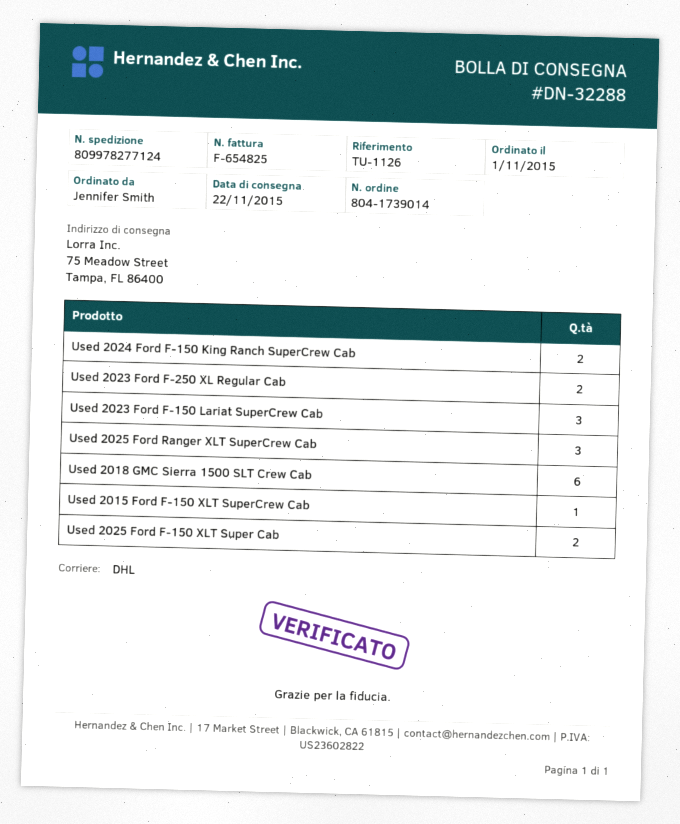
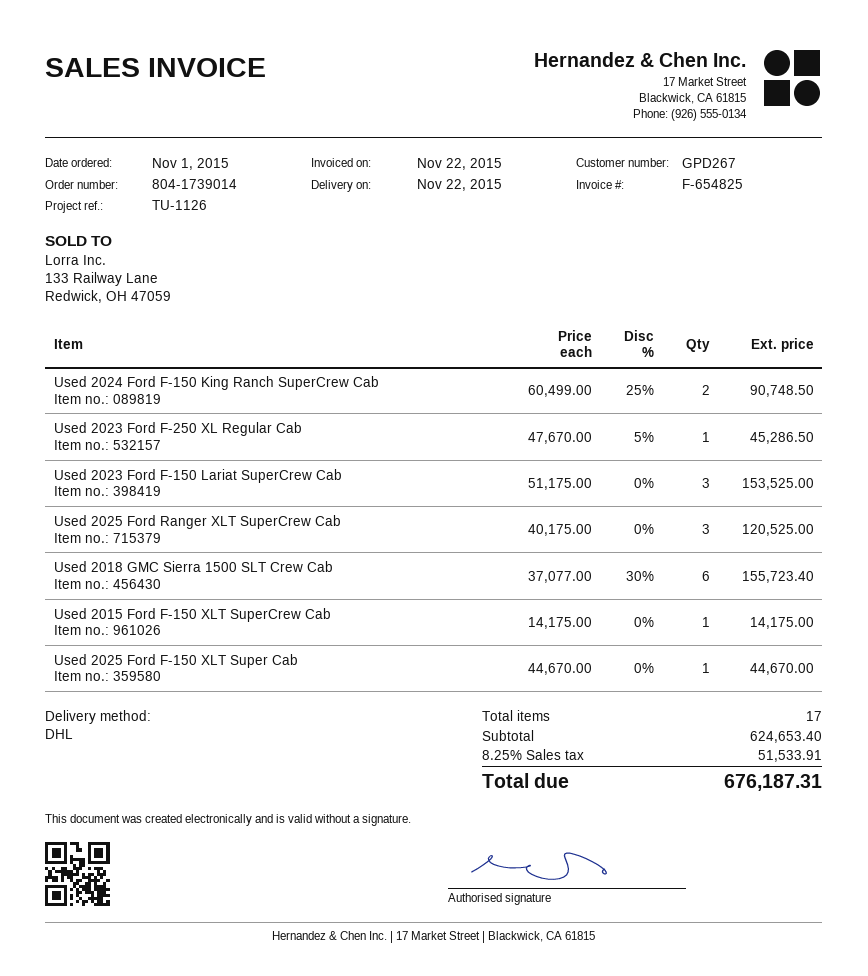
Used 2023 Ford F-250 XL Regular Cab: 2 -> 1
Used 2025 Ford F-150 XLT Super Cab: 2 -> 1

